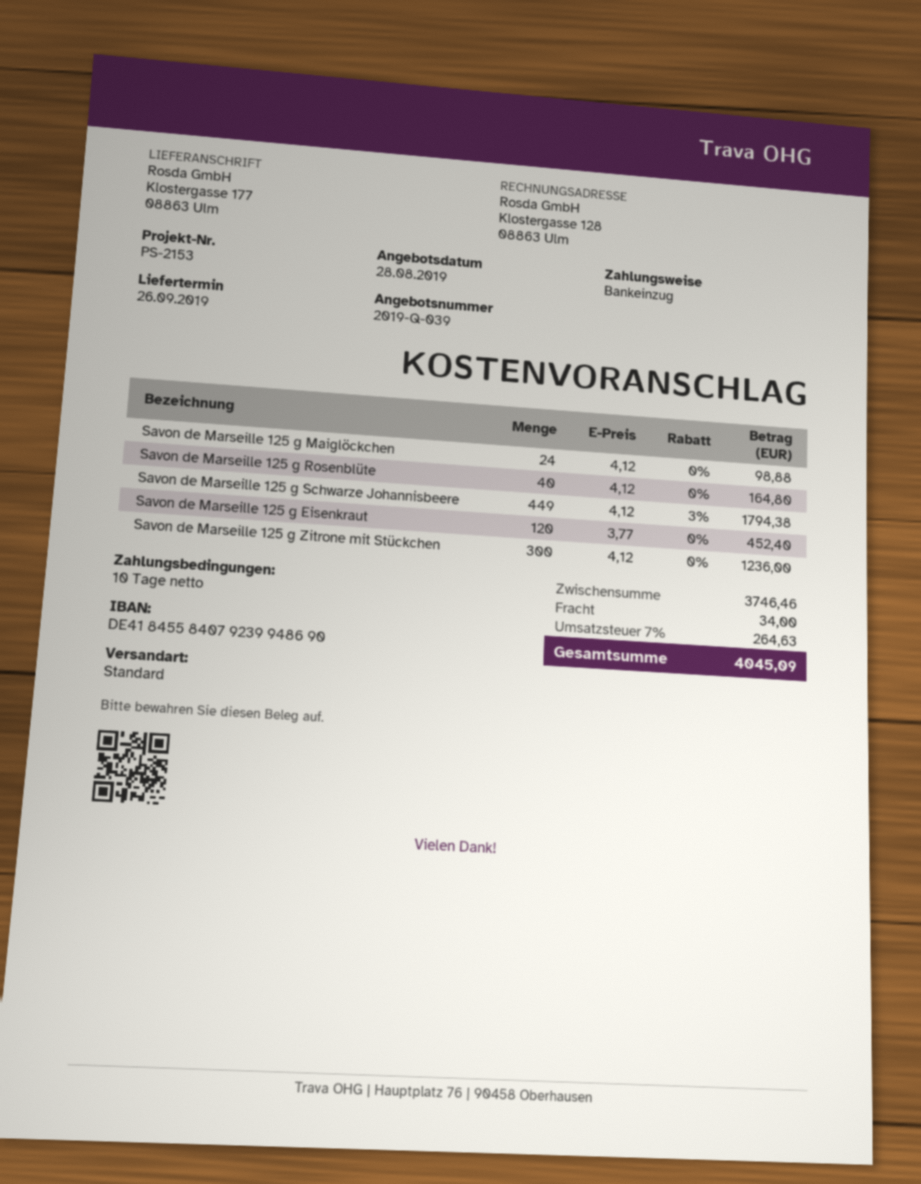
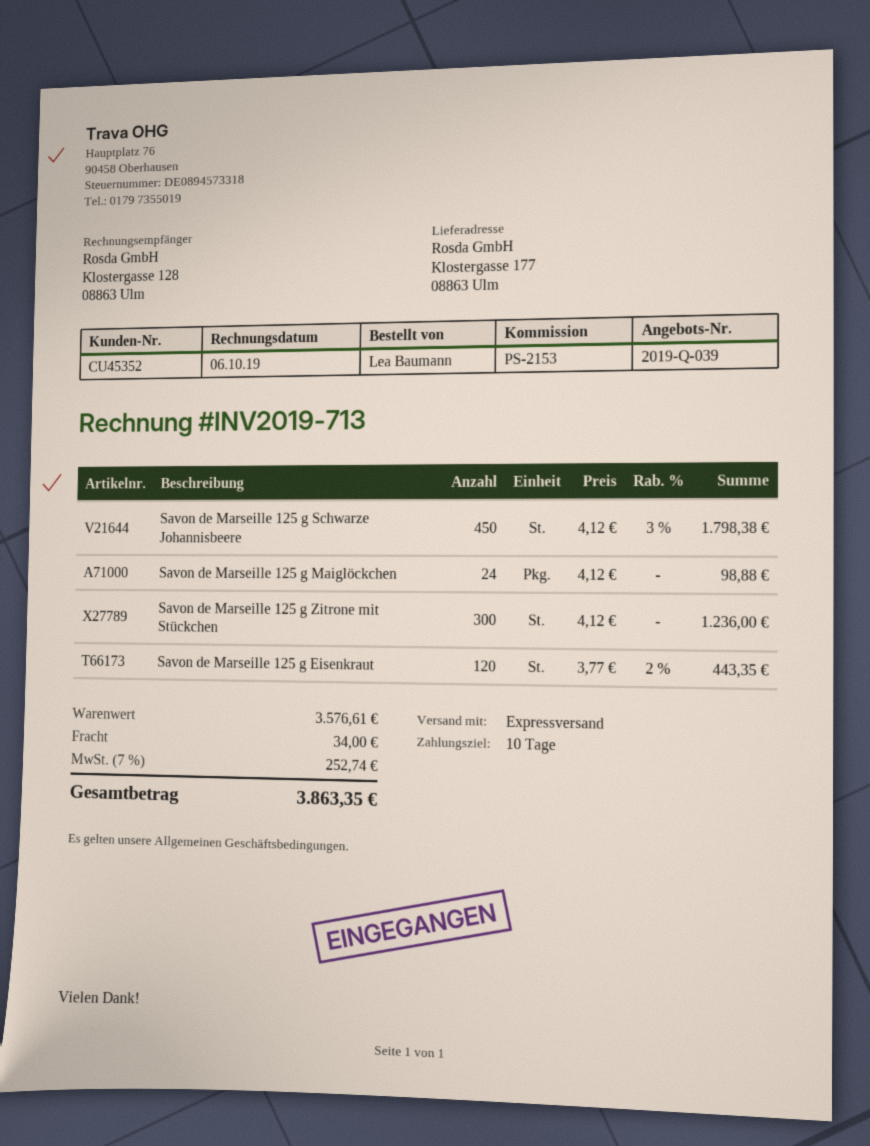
shipping method: standard -> express
Savon de Marseille 125 g Rosenblüte: 40 x 4.12 = 164.80 -> none
Savon de Marseille 125 g Schwarze Johannisbeere: 449 x 4.12 - 3% = 1794.38 -> 450 x 4.12 - 3% = 1798.38
Savon de Marseille 125 g Eisenkraut: 120 x 3.77 = 452.40 -> 120 x 3.77 - 2% = 443.35
subtotal: 3746.46 -> 3576.61
tax: 7% = 264.63 -> 7% = 252.74
total: 4045.09 -> 3863.35

